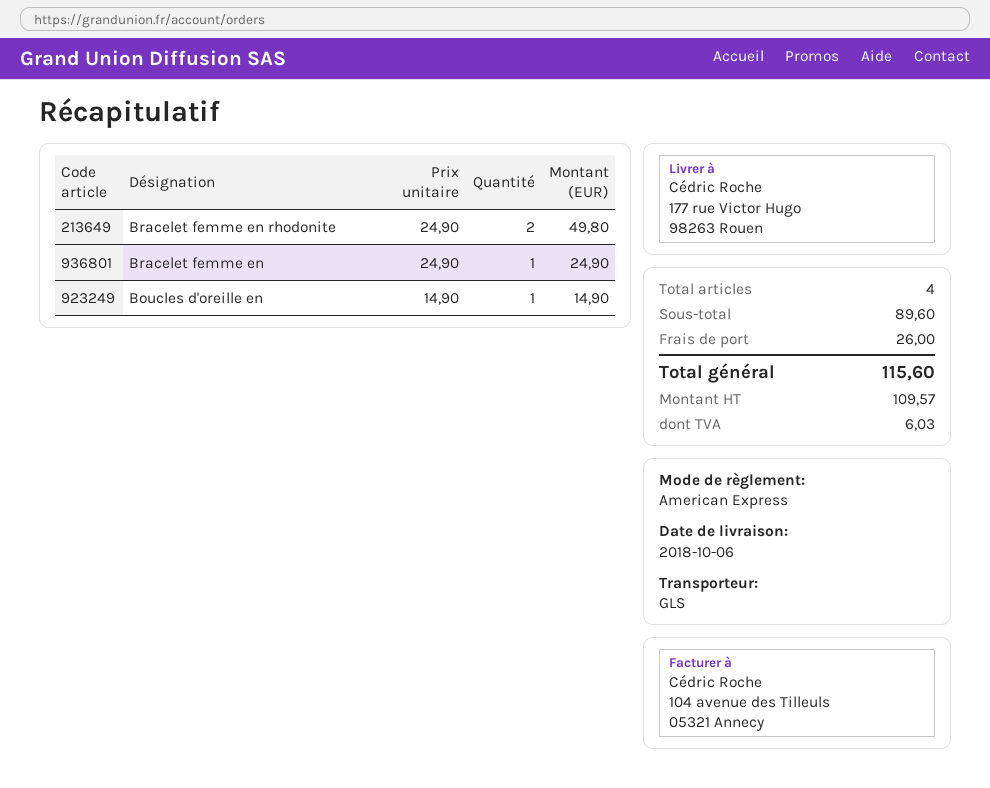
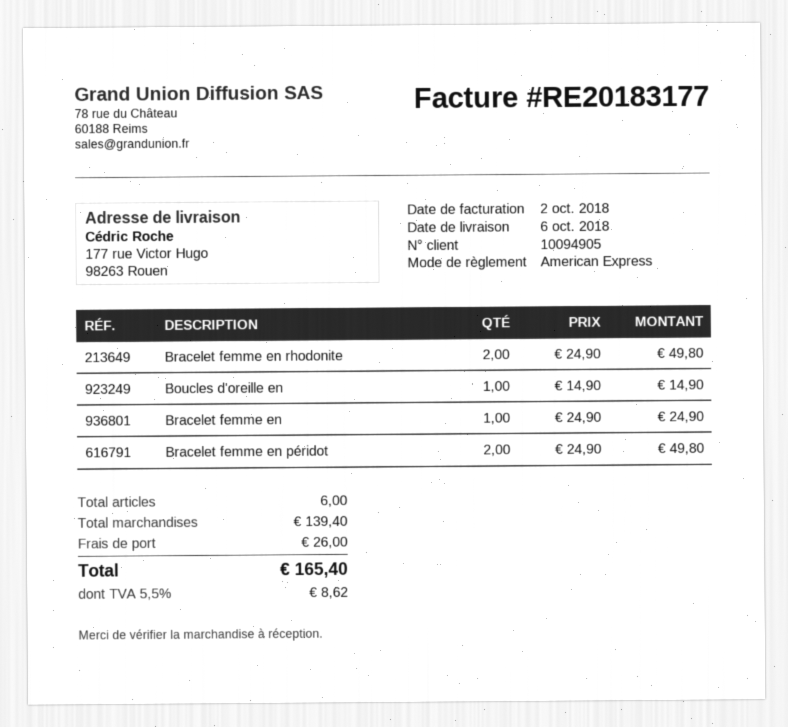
Bracelet femme en péridot: none -> 2 x 24.90 = 49.80
total quantity: 4 -> 6
subtotal: 89.60 -> 139.40
tax: 6.03 -> 8.62
total: 115.60 -> 165.40

